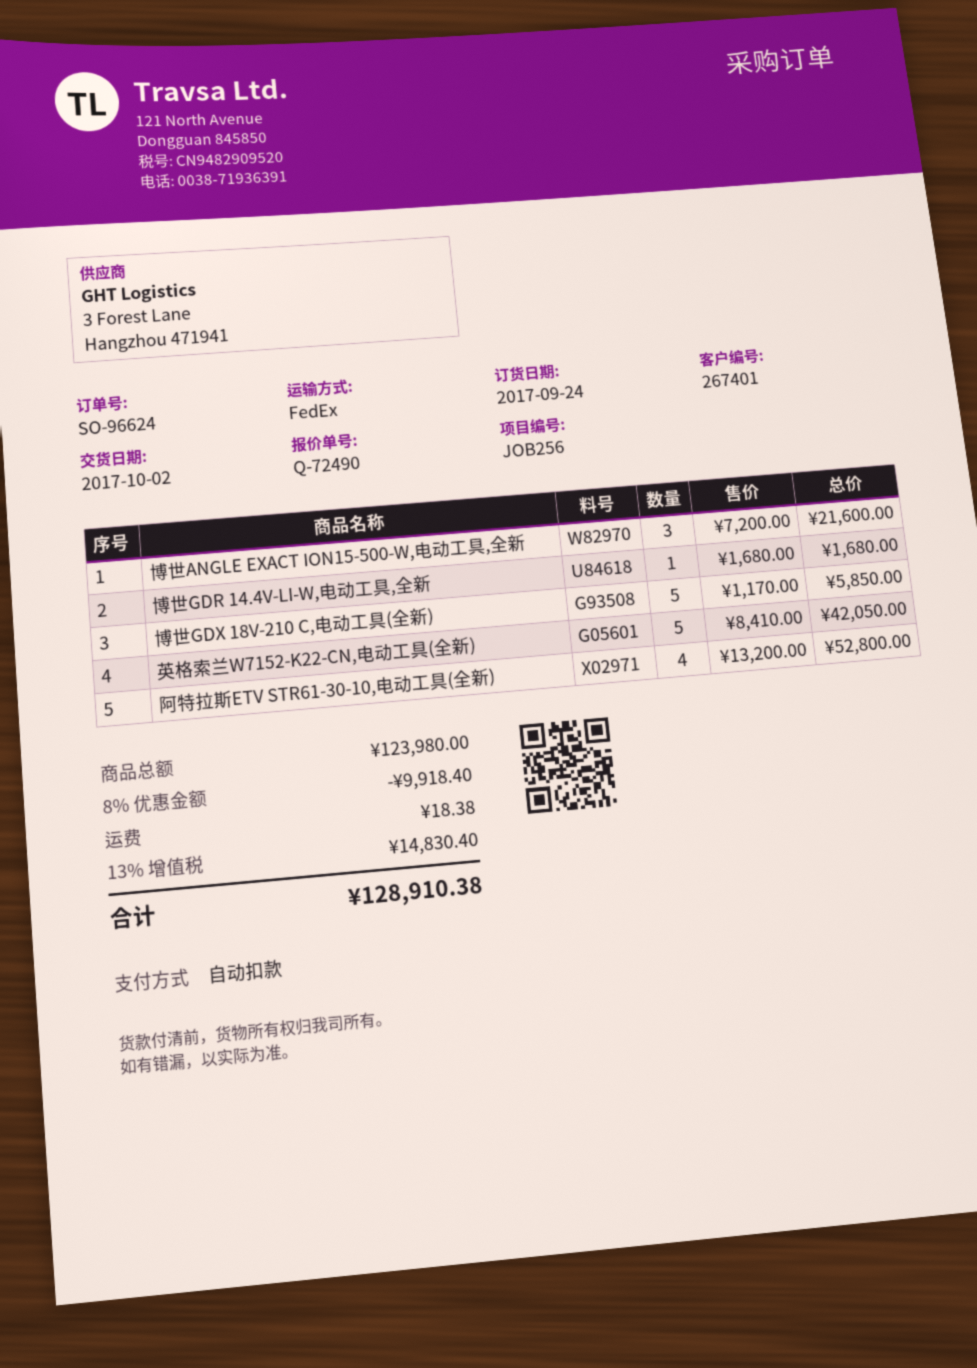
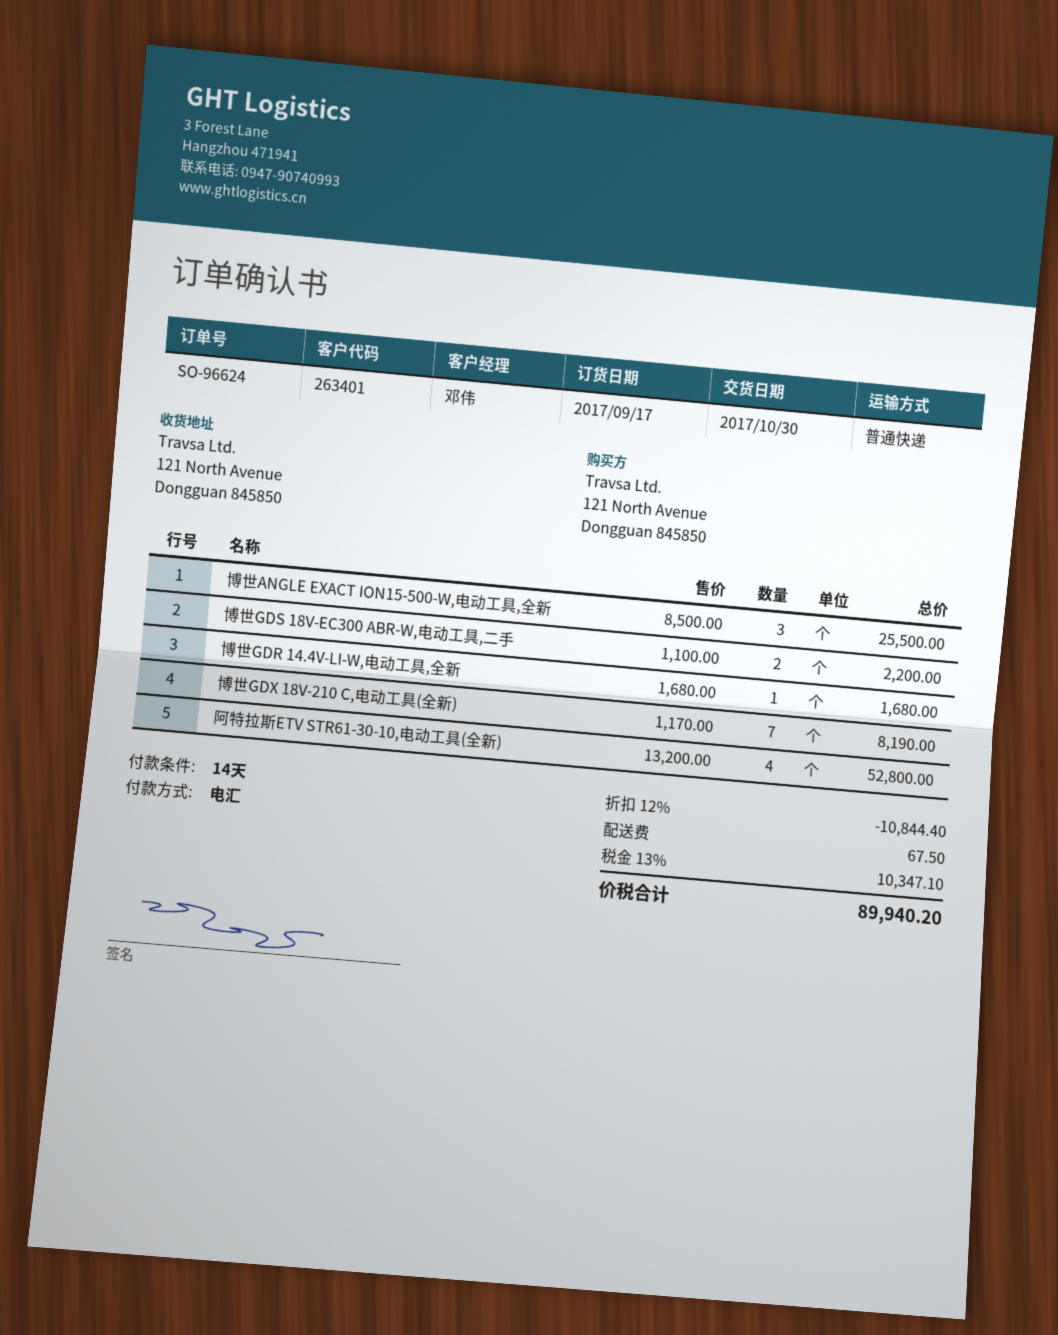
order date: 2017-09-24 -> 2017-09-17
delivery date: 2017-10-02 -> 2017-10-30
customer number: 267401 -> 263401
payment method: direct debit -> bank transfer
shipping method: FedEx -> standard
博世ANGLE EXACT ION15-500-W,电动工具,全新: 3 x 7200.00 = 21600.00 -> 3 x 8500.00 = 25500.00
博世GDX 18V-210 C,电动工具(全新): 5 x 1170.00 = 5850.00 -> 7 x 1170.00 = 8190.00
英格索兰W7152-K22-CN,电动工具(全新): 5 x 8410.00 = 42050.00 -> none
博世GDS 18V-EC300 ABR-W,电动工具,二手: none -> 2 x 1100.00 = 2200.00
discount: 8% = 9918.40 -> 12% = 10844.40
shipping: 18.38 -> 67.50
tax: 13% = 14830.40 -> 13% = 10347.10
total: 128910.38 -> 89940.20

